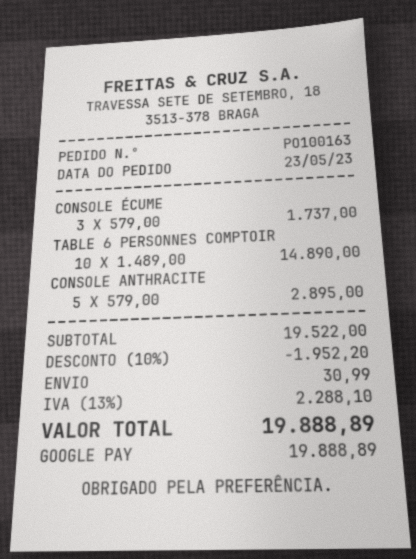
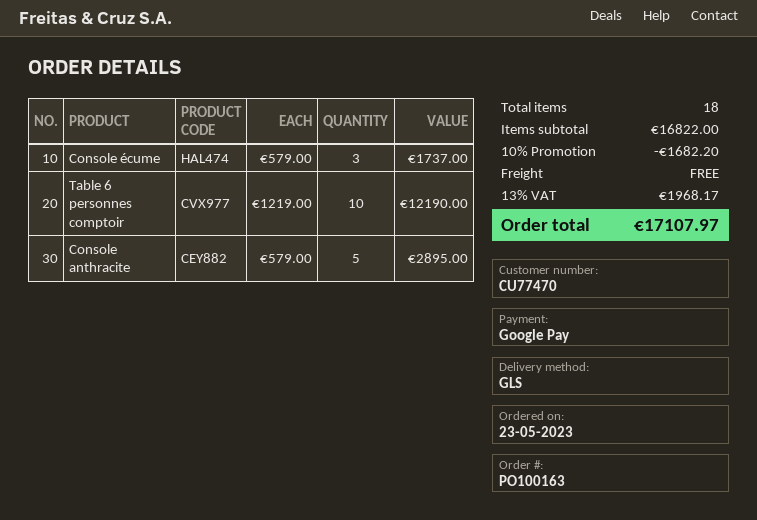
TABLE 6 PERSONNES COMPTOIR: 10 x 1489.00 = 14890.00 -> 10 x 1219.00 = 12190.00
subtotal: 19522.00 -> 16822.00
discount: 10% = 1952.20 -> 10% = 1682.20
shipping: 30.99 -> 0.00
tax: 13% = 2288.10 -> 13% = 1968.17
total: 19888.89 -> 17107.97

